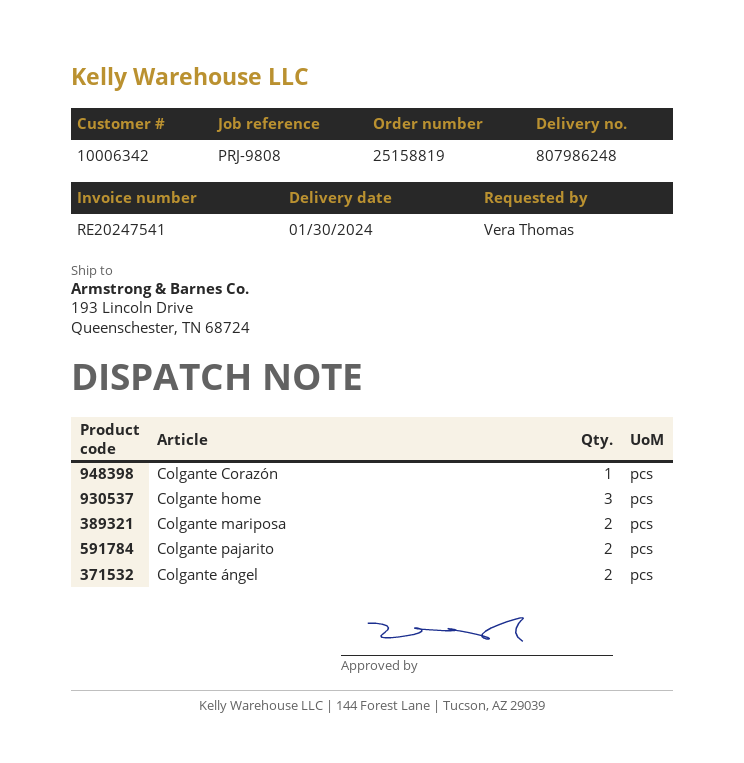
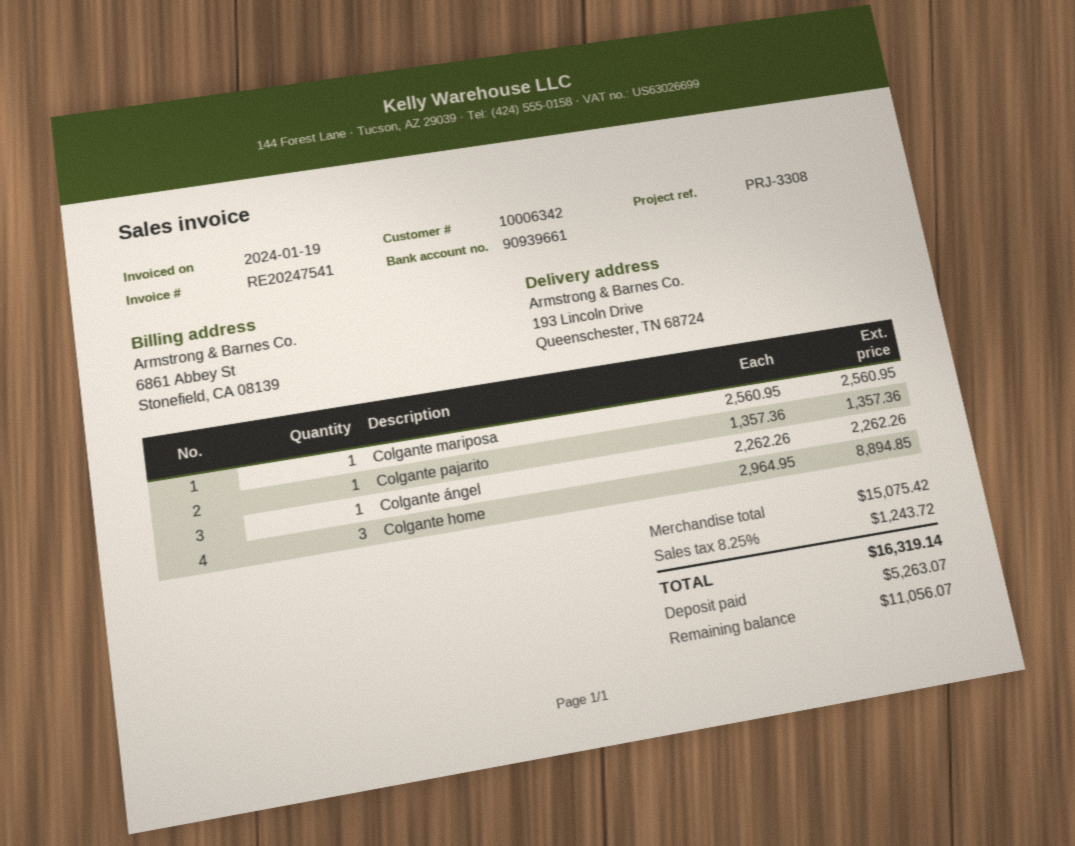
reference: PRJ-9808 -> PRJ-3308
Colgante Corazón: 1 -> none
Colgante mariposa: 2 -> 1
Colgante pajarito: 2 -> 1
Colgante ángel: 2 -> 1

